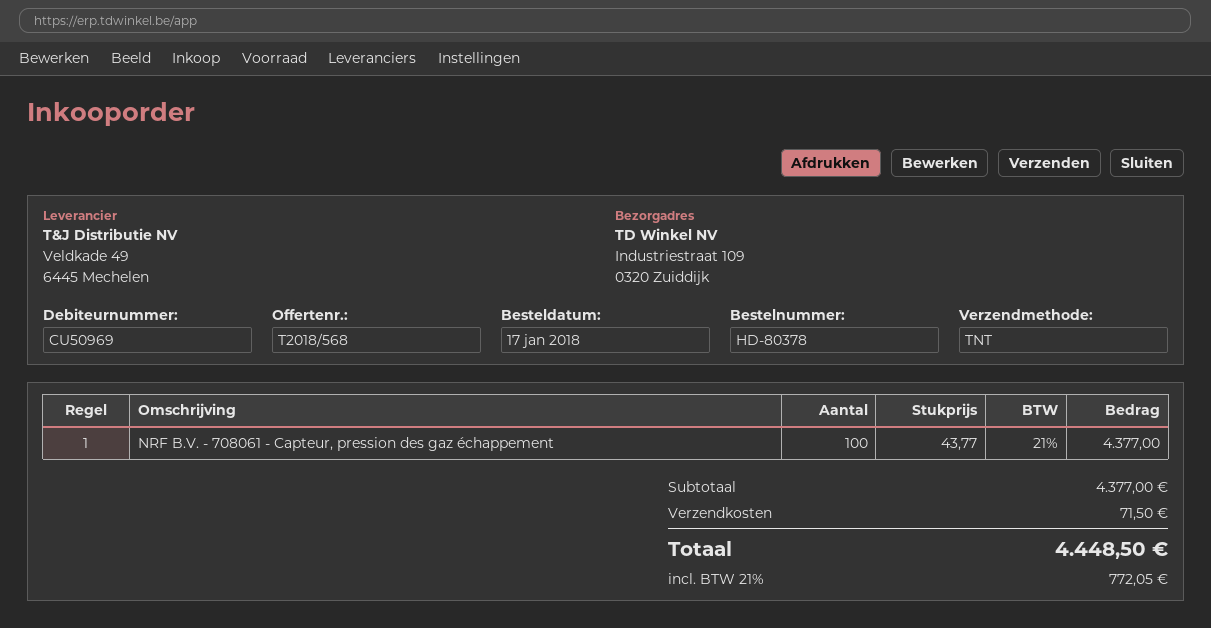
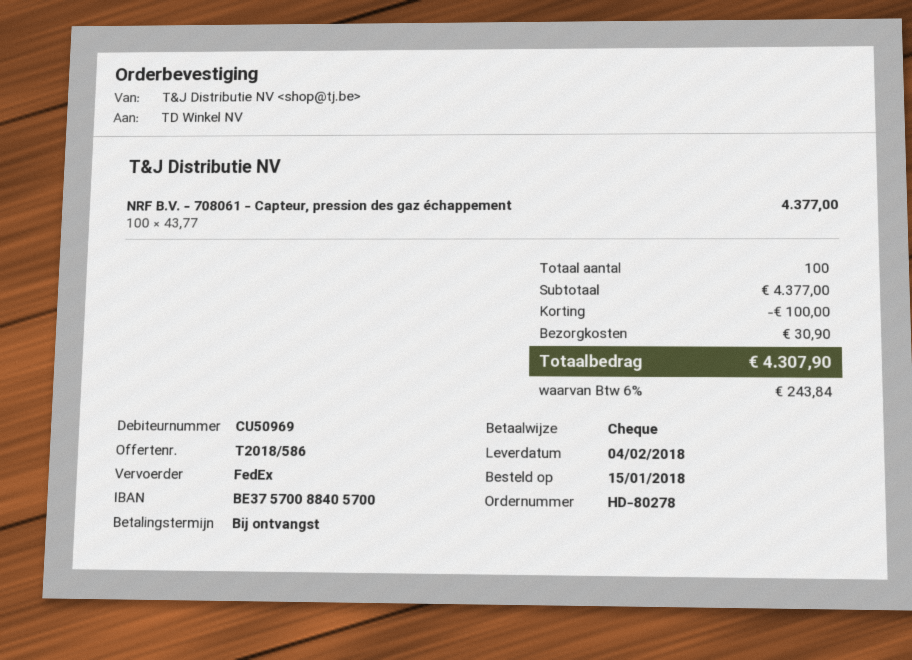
quote number: T2018/568 -> T2018/586
order number: HD-80378 -> HD-80278
order date: 2018-01-17 -> 2018-01-15
shipping method: TNT -> FedEx
discount: none -> 100.00
shipping: 71.50 -> 30.90
tax: 21% = 772.05 -> 6% = 243.84
total: 4448.50 -> 4307.90

